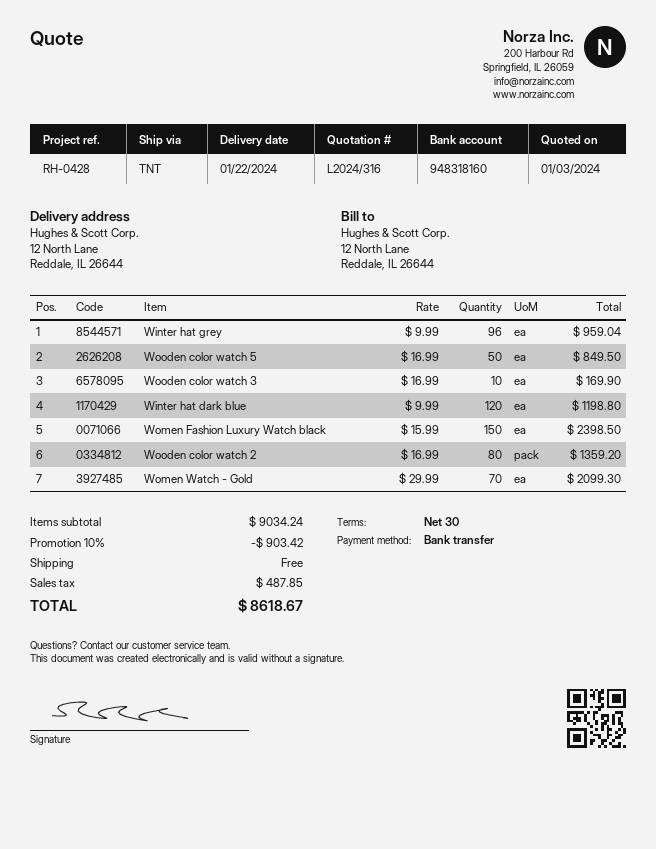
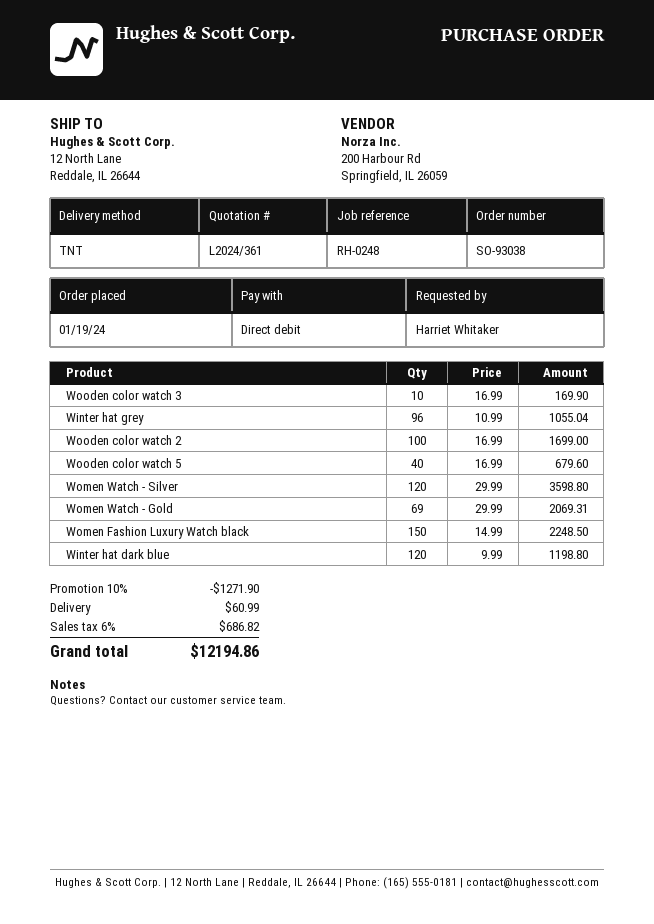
quote number: L2024/316 -> L2024/361
reference: RH-0428 -> RH-0248
payment method: bank transfer -> direct debit
Winter hat grey: 96 x 9.99 = 959.04 -> 96 x 10.99 = 1055.04
Wooden color watch 5: 50 x 16.99 = 849.50 -> 40 x 16.99 = 679.60
Women Fashion Luxury Watch black: 150 x 15.99 = 2398.50 -> 150 x 14.99 = 2248.50
Wooden color watch 2: 80 x 16.99 = 1359.20 -> 100 x 16.99 = 1699.00
Women Watch - Gold: 70 x 29.99 = 2099.30 -> 69 x 29.99 = 2069.31
Women Watch - Silver: none -> 120 x 29.99 = 3598.80
discount: 10% = 903.42 -> 10% = 1271.90
shipping: 0.00 -> 60.99
tax: 487.85 -> 686.82
total: 8618.67 -> 12194.86

